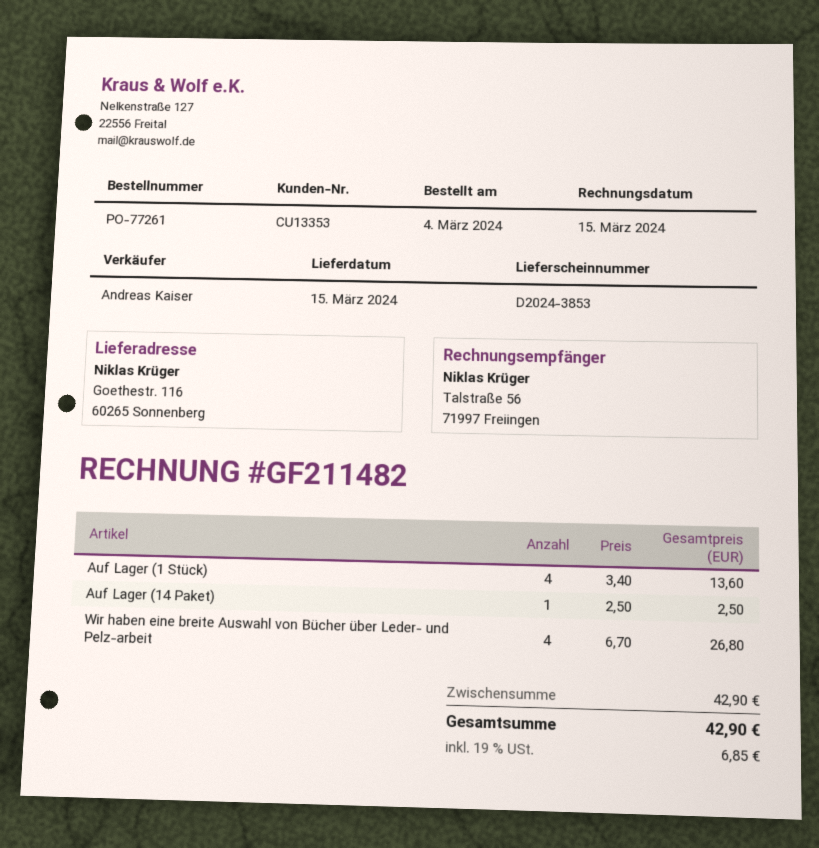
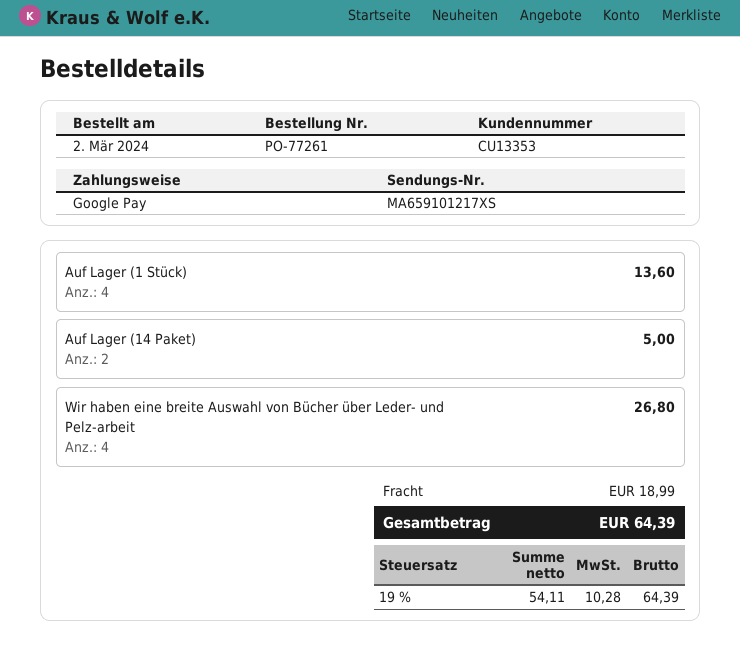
order date: 2024-03-04 -> 2024-03-02
Auf Lager (14 Paket): 1 for 2.50 -> 2 for 5.00
shipping: none -> 18.99
tax: 19% = 6.85 -> 19% = 10.28
total: 42.90 -> 64.39

